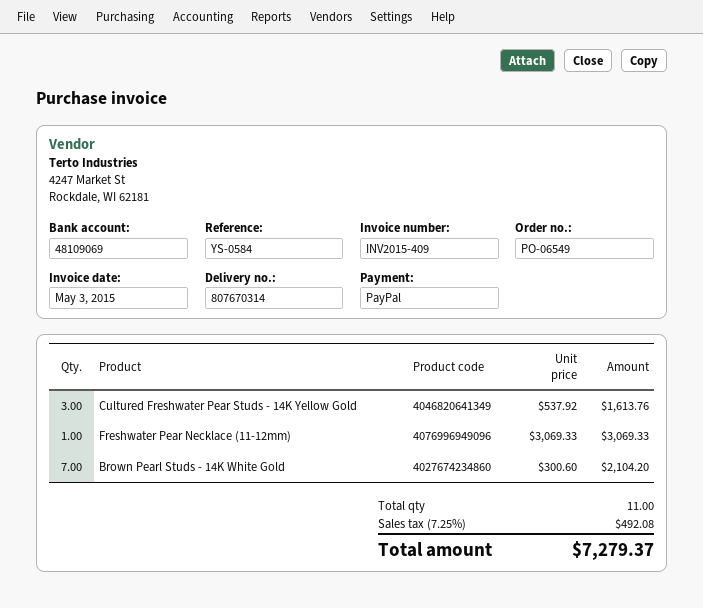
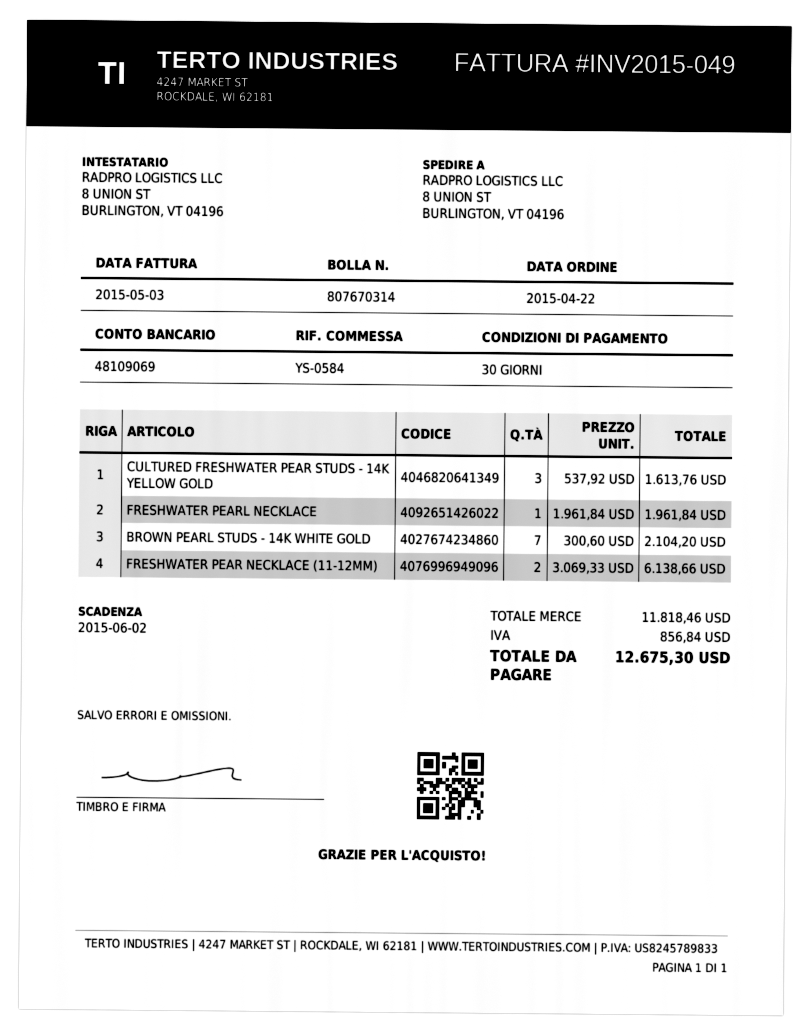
invoice number: INV2015-409 -> INV2015-049
Freshwater Pear Necklace (11-12mm): 1 x 3069.33 = 3069.33 -> 2 x 3069.33 = 6138.66
FRESHWATER PEARL NECKLACE: none -> 1 x 1961.84 = 1961.84
tax: 492.08 -> 856.84
total: 7279.37 -> 12675.30

